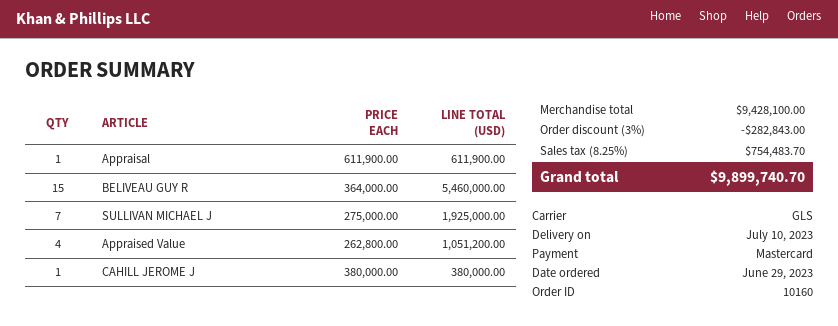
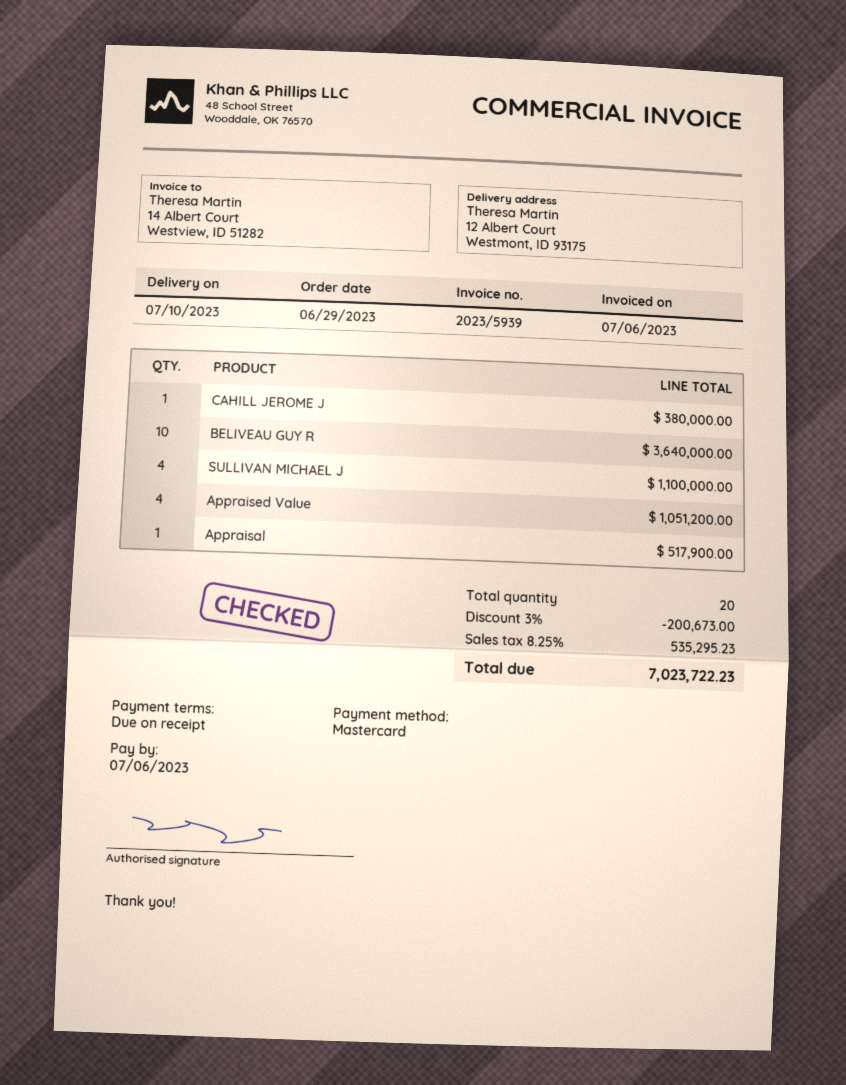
Appraisal: 1 for 611900.00 -> 1 for 517900.00
BELIVEAU GUY R: 15 for 5460000.00 -> 10 for 3640000.00
SULLIVAN MICHAEL J: 7 for 1925000.00 -> 4 for 1100000.00
discount: 3% = 282843.00 -> 3% = 200673.00
tax: 8.25% = 754483.70 -> 8.25% = 535295.23
total: 9899740.70 -> 7023722.23

